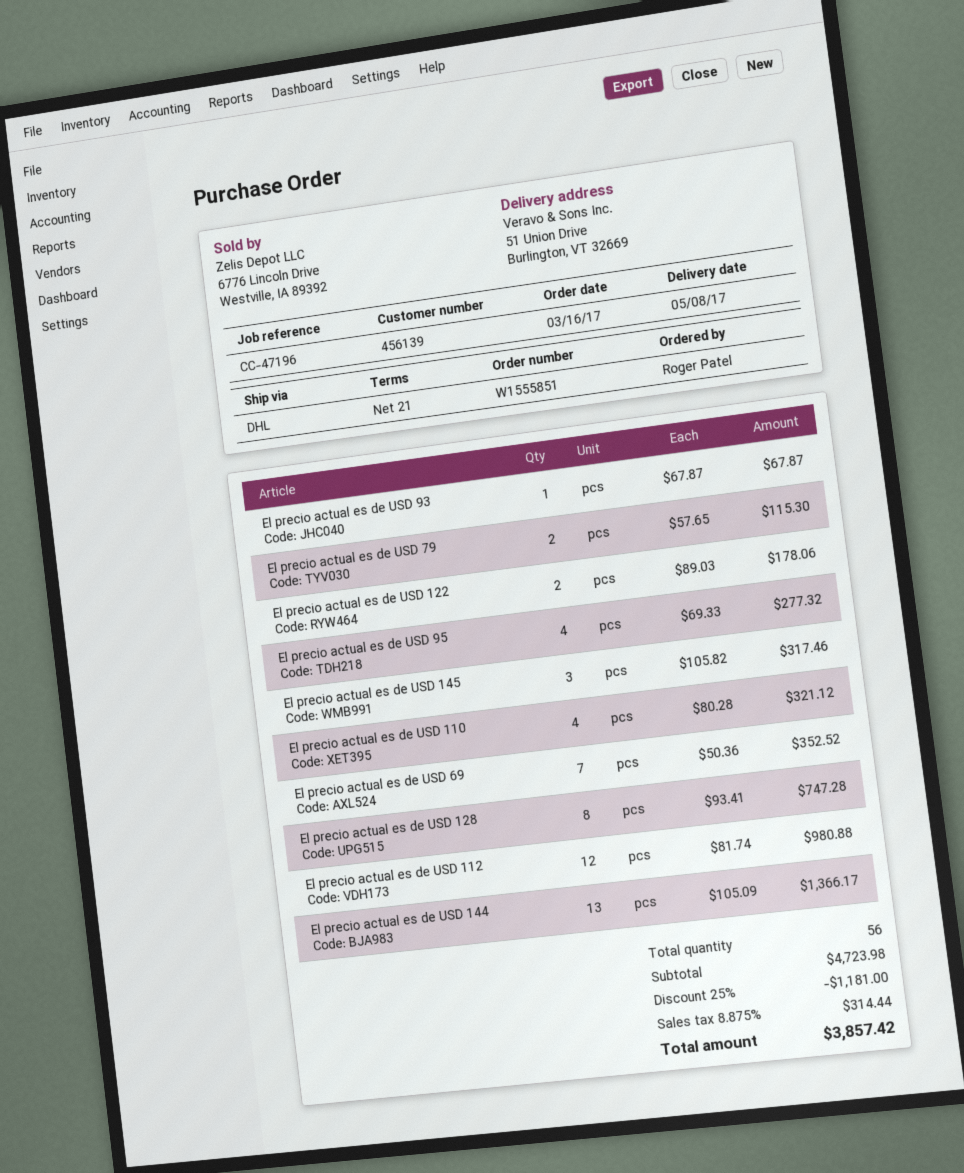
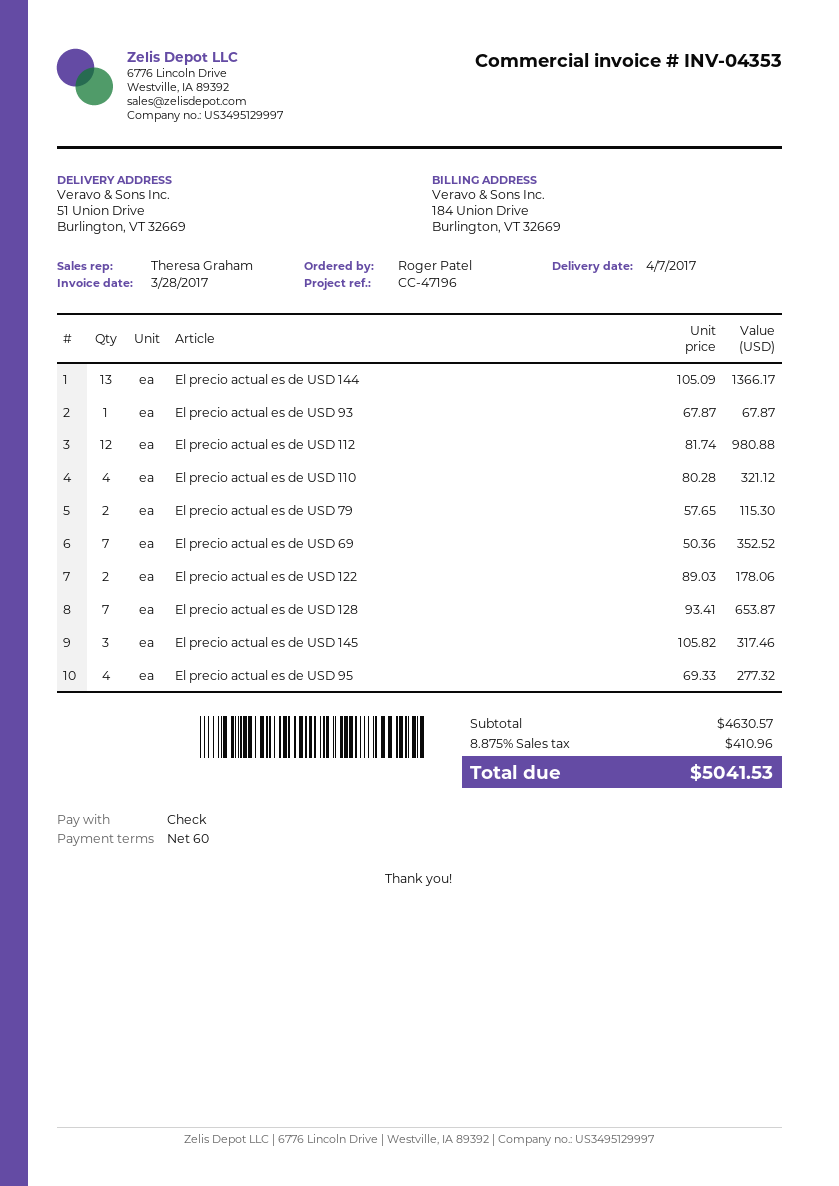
delivery date: 2017-05-08 -> 2017-04-07
payment terms: 21 days -> 60 days
El precio actual es de USD 128: 8 x 93.41 = 747.28 -> 7 x 93.41 = 653.87
subtotal: 4723.98 -> 4630.57
discount: 25% = 1181.00 -> none
tax: 8.875% = 314.44 -> 8.875% = 410.96
total: 3857.42 -> 5041.53

